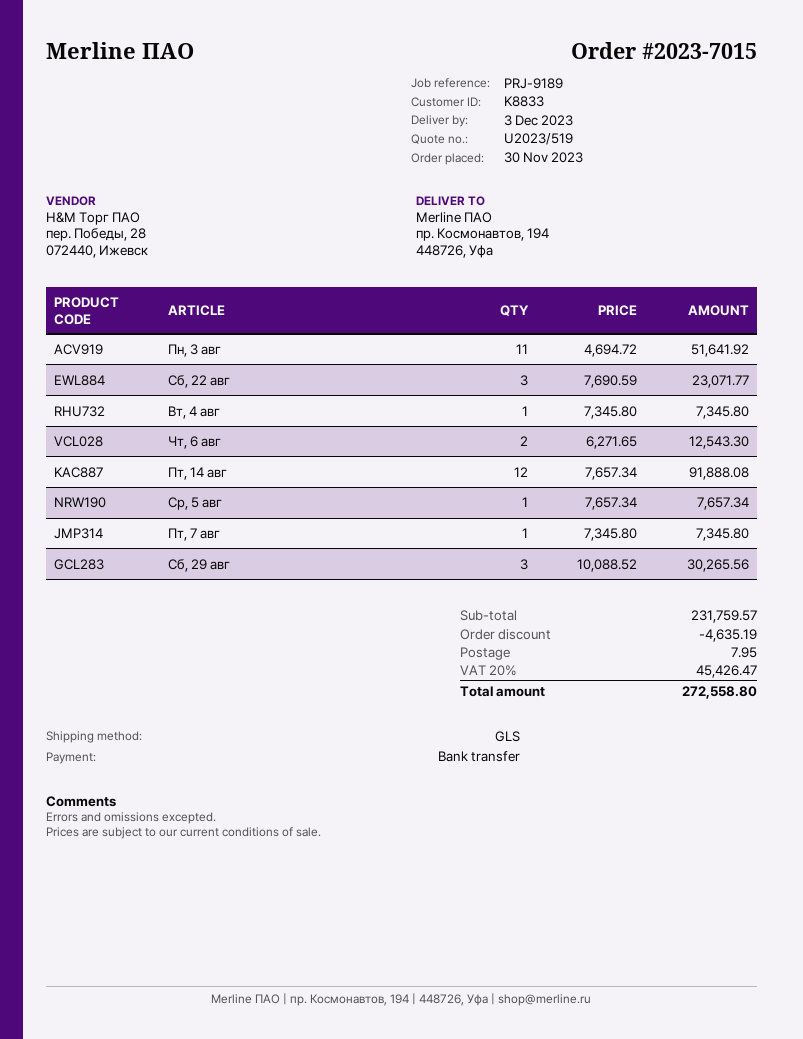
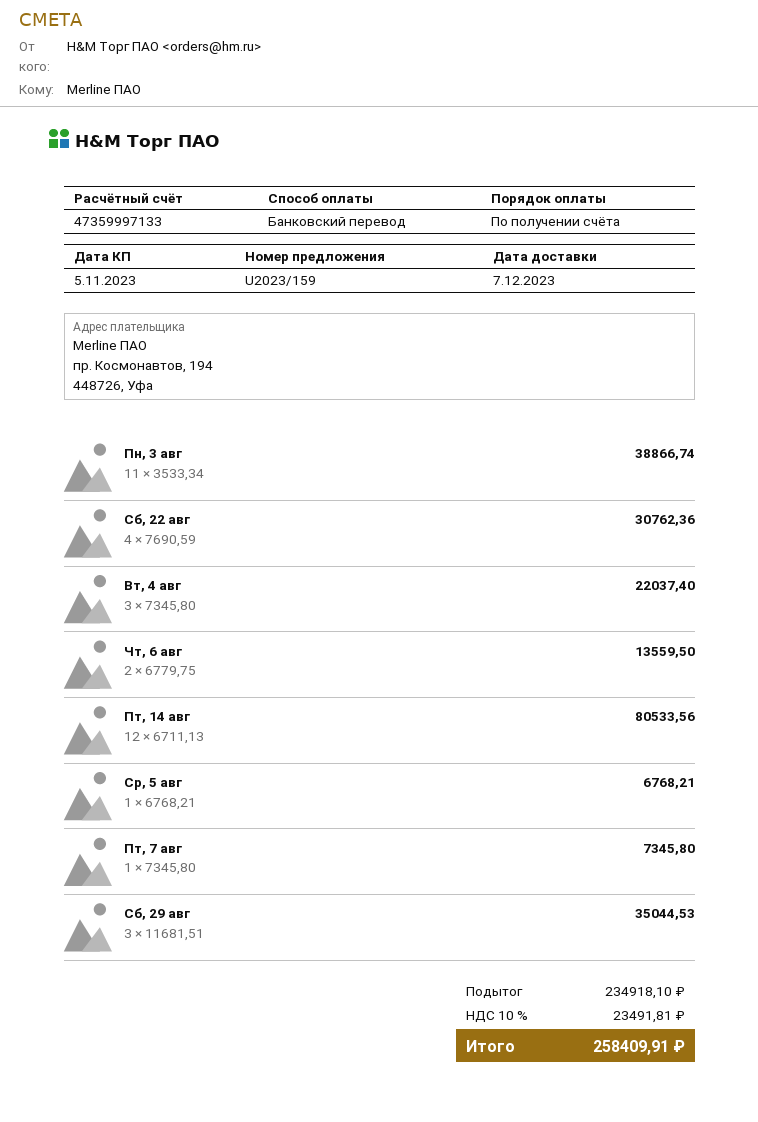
quote number: U2023/519 -> U2023/159
delivery date: 2023-12-03 -> 2023-12-07
Пн, 3 авг: 11 x 4694.72 = 51641.92 -> 11 x 3533.34 = 38866.74
Сб, 22 авг: 3 x 7690.59 = 23071.77 -> 4 x 7690.59 = 30762.36
Вт, 4 авг: 1 x 7345.80 = 7345.80 -> 3 x 7345.80 = 22037.40
Чт, 6 авг: 2 x 6271.65 = 12543.30 -> 2 x 6779.75 = 13559.50
Пт, 14 авг: 12 x 7657.34 = 91888.08 -> 12 x 6711.13 = 80533.56
Ср, 5 авг: 1 x 7657.34 = 7657.34 -> 1 x 6768.21 = 6768.21
Сб, 29 авг: 3 x 10088.52 = 30265.56 -> 3 x 11681.51 = 35044.53
subtotal: 231759.57 -> 234918.10
discount: 4635.19 -> none
shipping: 7.95 -> none
tax: 20% = 45426.47 -> 10% = 23491.81
total: 272558.80 -> 258409.91

